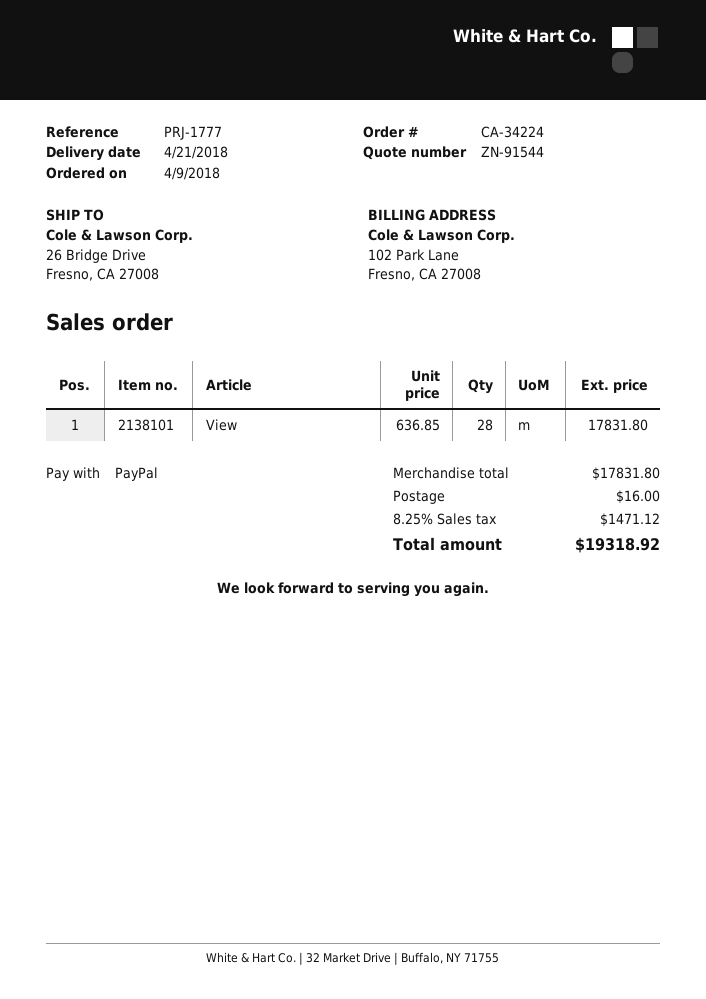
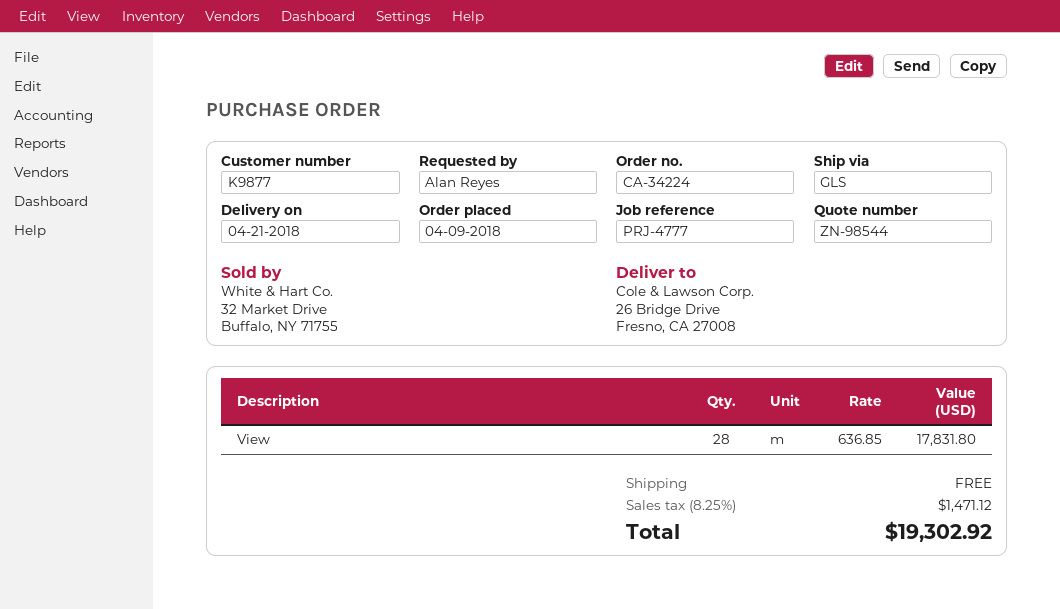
quote number: ZN-91544 -> ZN-98544
reference: PRJ-1777 -> PRJ-4777
shipping: 16.00 -> 0.00
total: 19318.92 -> 19302.92

